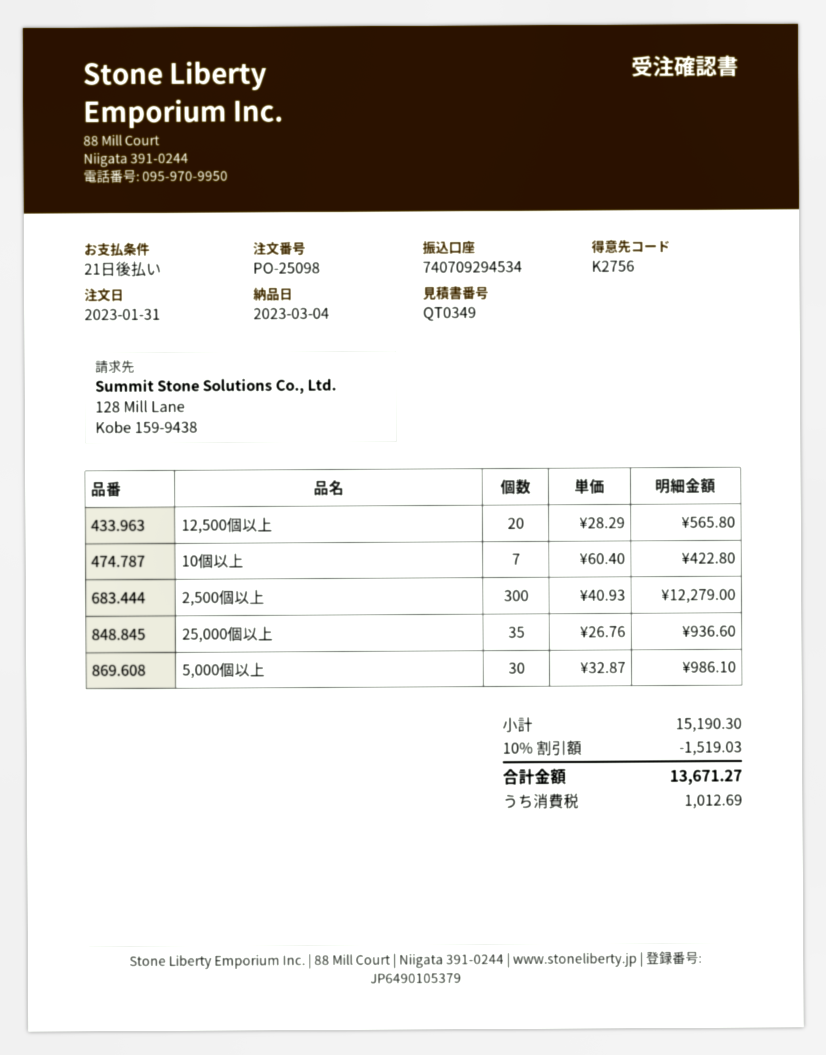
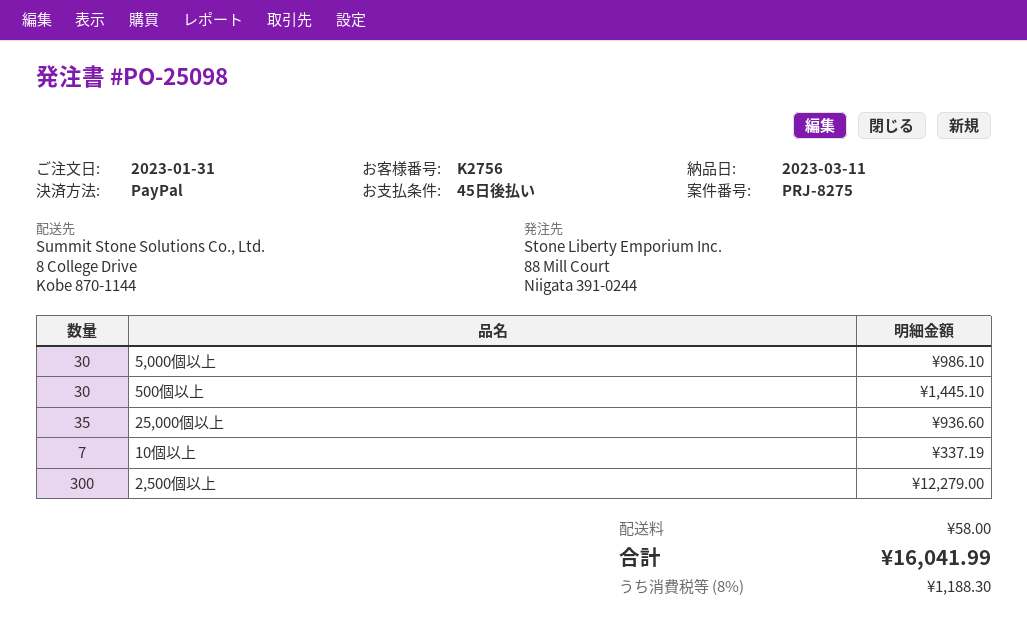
delivery date: 2023-03-04 -> 2023-03-11
payment terms: 21 days -> 45 days
12,500個以上: 20 for 565.80 -> none
10個以上: 7 for 422.80 -> 7 for 337.19
500個以上: none -> 30 for 1445.10
discount: 10% = 1519.03 -> none
shipping: none -> 58.00
tax: 1012.69 -> 1188.30
total: 13671.27 -> 16041.99

